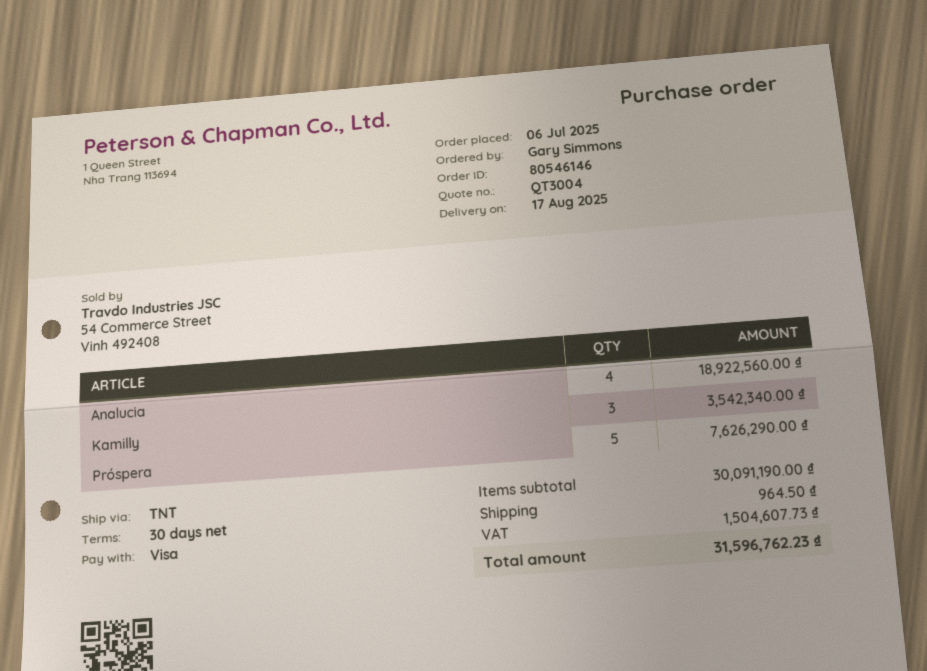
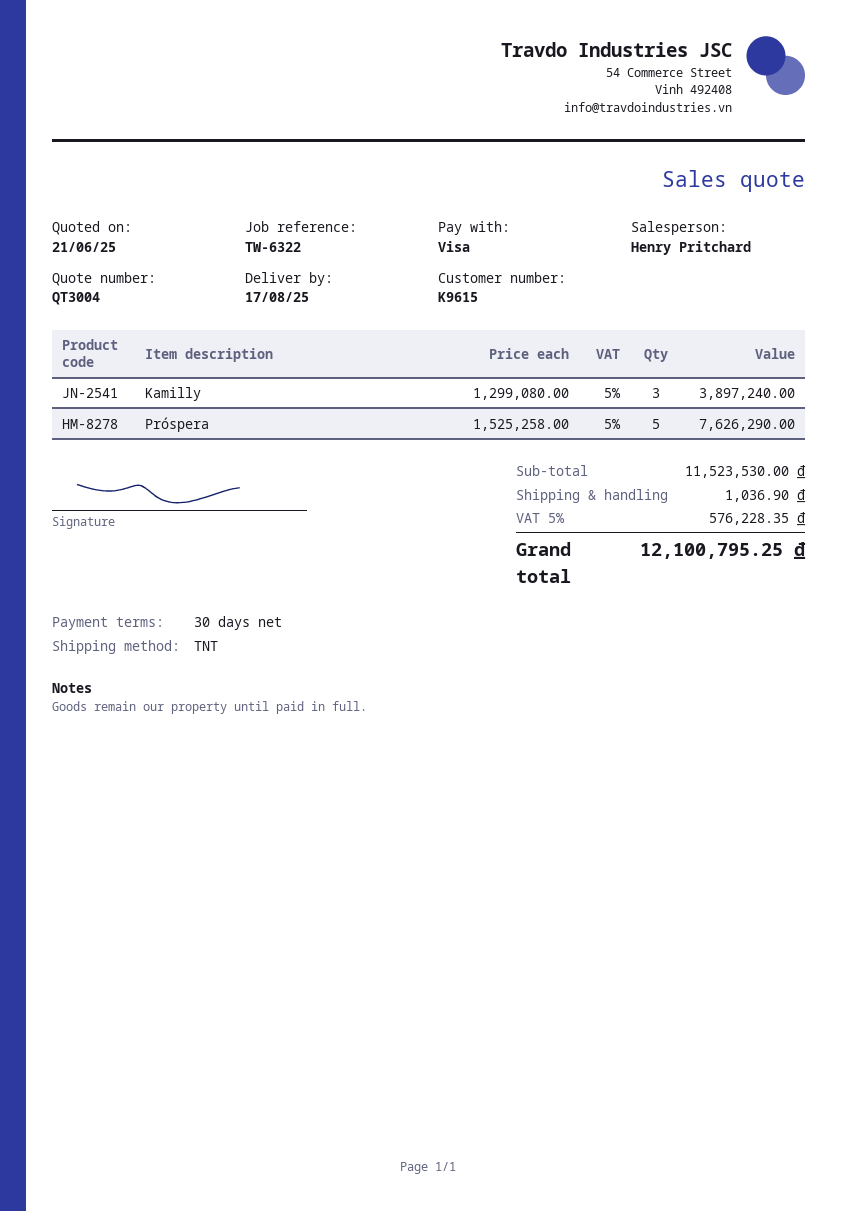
Analucia: 4 for 18922560.00 -> none
Kamilly: 3 for 3542340.00 -> 3 for 3897240.00
subtotal: 30091190.00 -> 11523530.00
shipping: 964.50 -> 1036.90
tax: 1504607.73 -> 576228.35
total: 31596762.23 -> 12100795.25

